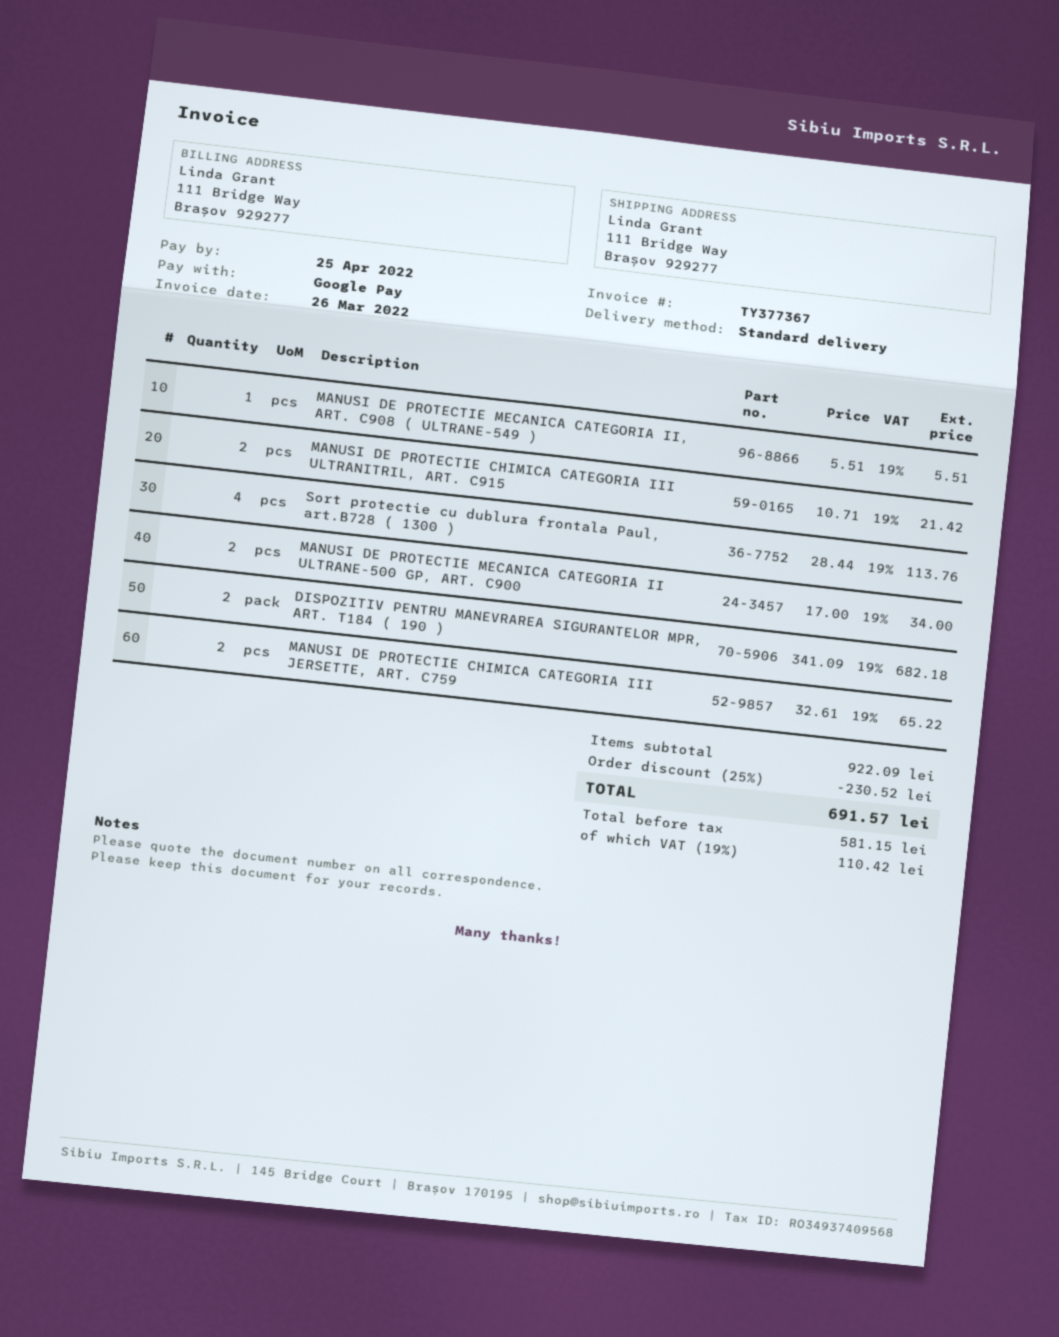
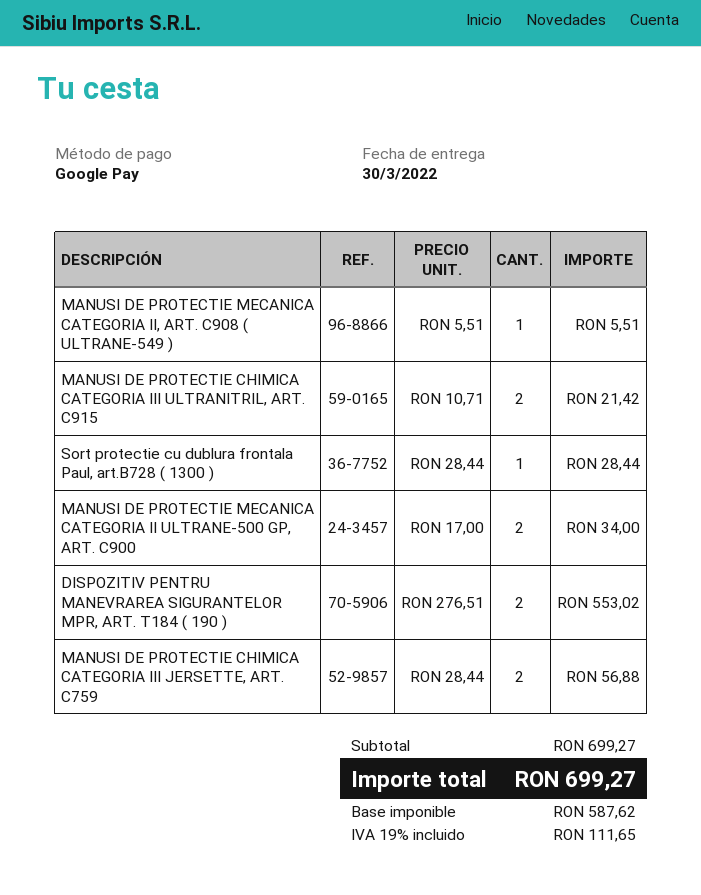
Sort protectie cu dublura frontala Paul, art.B728 ( 1300 ): 4 x 28.44 = 113.76 -> 1 x 28.44 = 28.44
DISPOZITIV PENTRU MANEVRAREA SIGURANTELOR MPR, ART. T184 ( 190 ): 2 x 341.09 = 682.18 -> 2 x 276.51 = 553.02
MANUSI DE PROTECTIE CHIMICA CATEGORIA III JERSETTE, ART. C759: 2 x 32.61 = 65.22 -> 2 x 28.44 = 56.88
subtotal: 922.09 -> 699.27
discount: 25% = 230.52 -> none
net: 581.15 -> 587.62
tax: 19% = 110.42 -> 19% = 111.65
total: 691.57 -> 699.27

